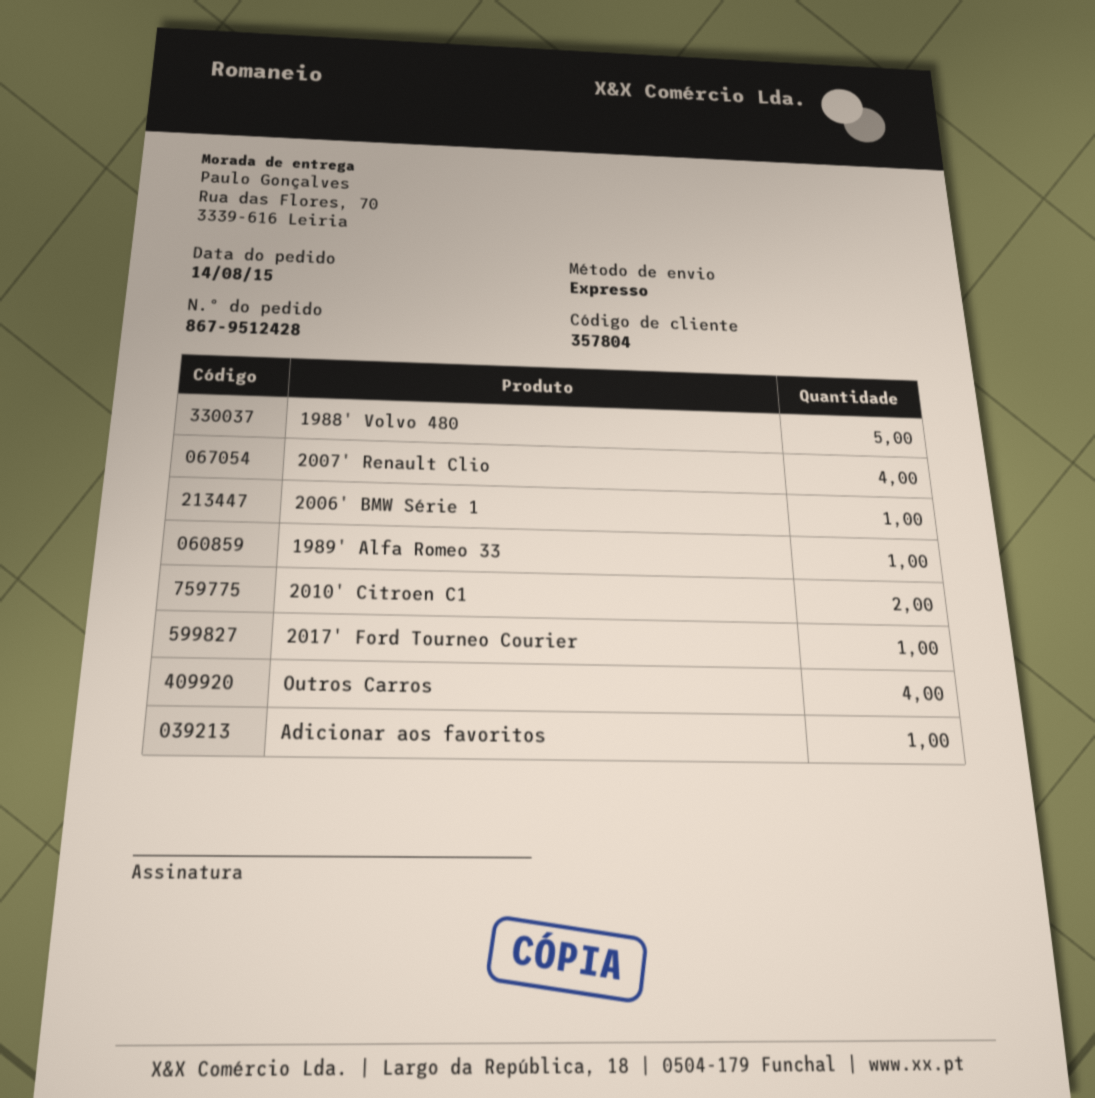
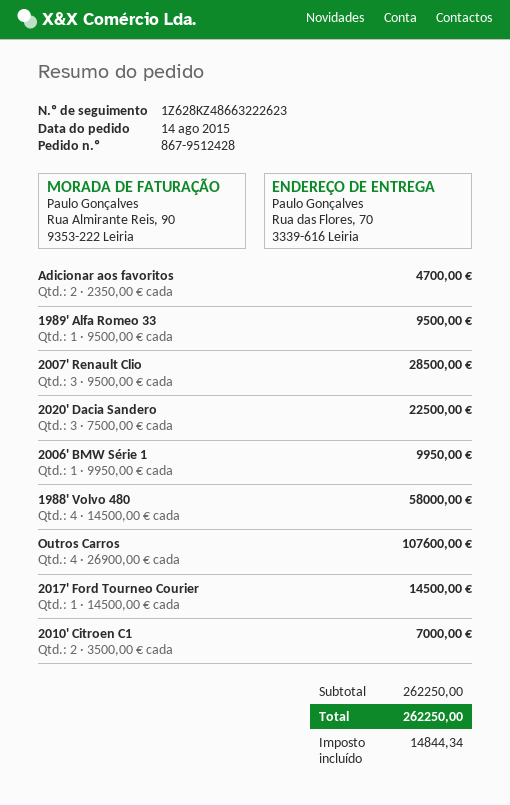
1988' Volvo 480: 5 -> 4
2007' Renault Clio: 4 -> 3
Adicionar aos favoritos: 1 -> 2
2020' Dacia Sandero: none -> 3

